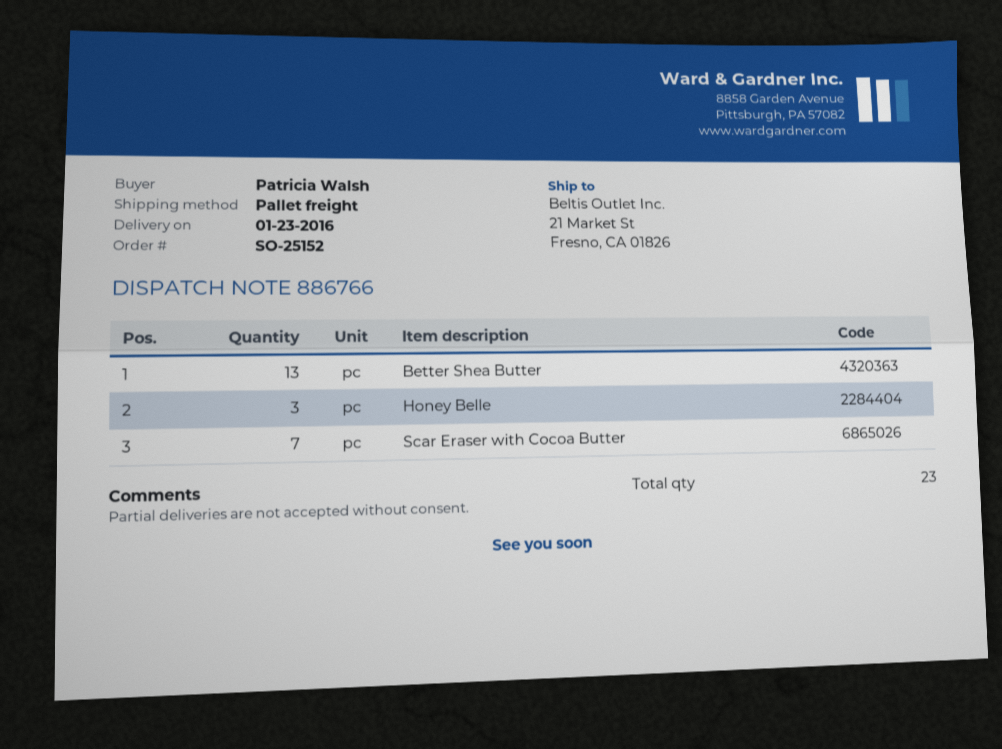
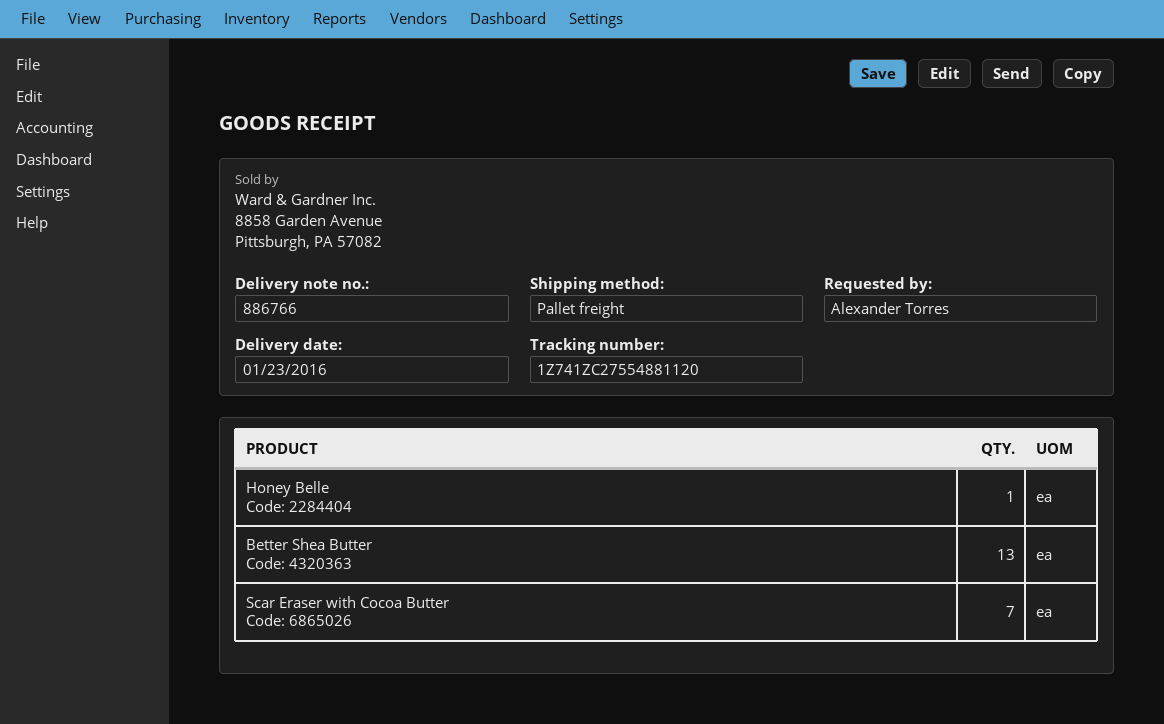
ordered by: Patricia Walsh -> Alexander Torres
Honey Belle: 3 -> 1

